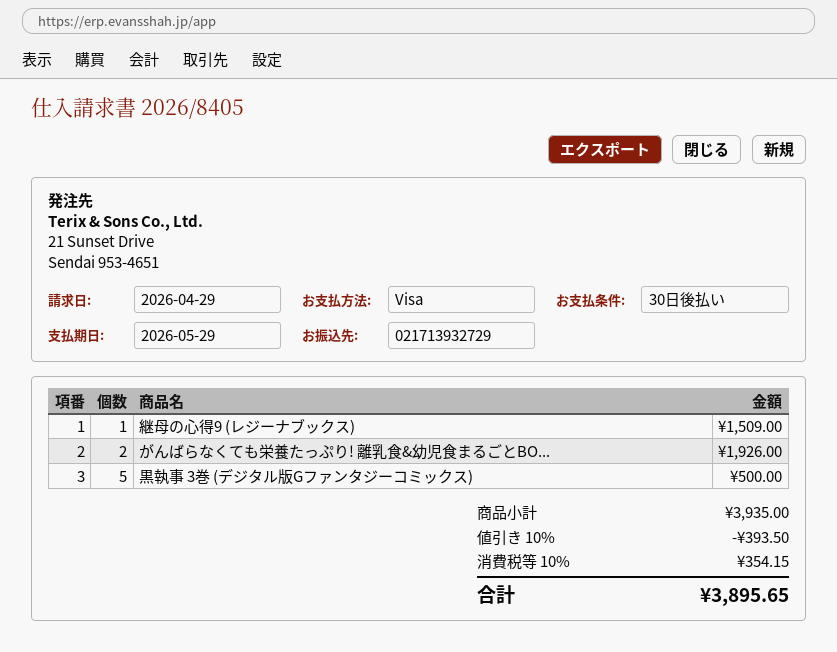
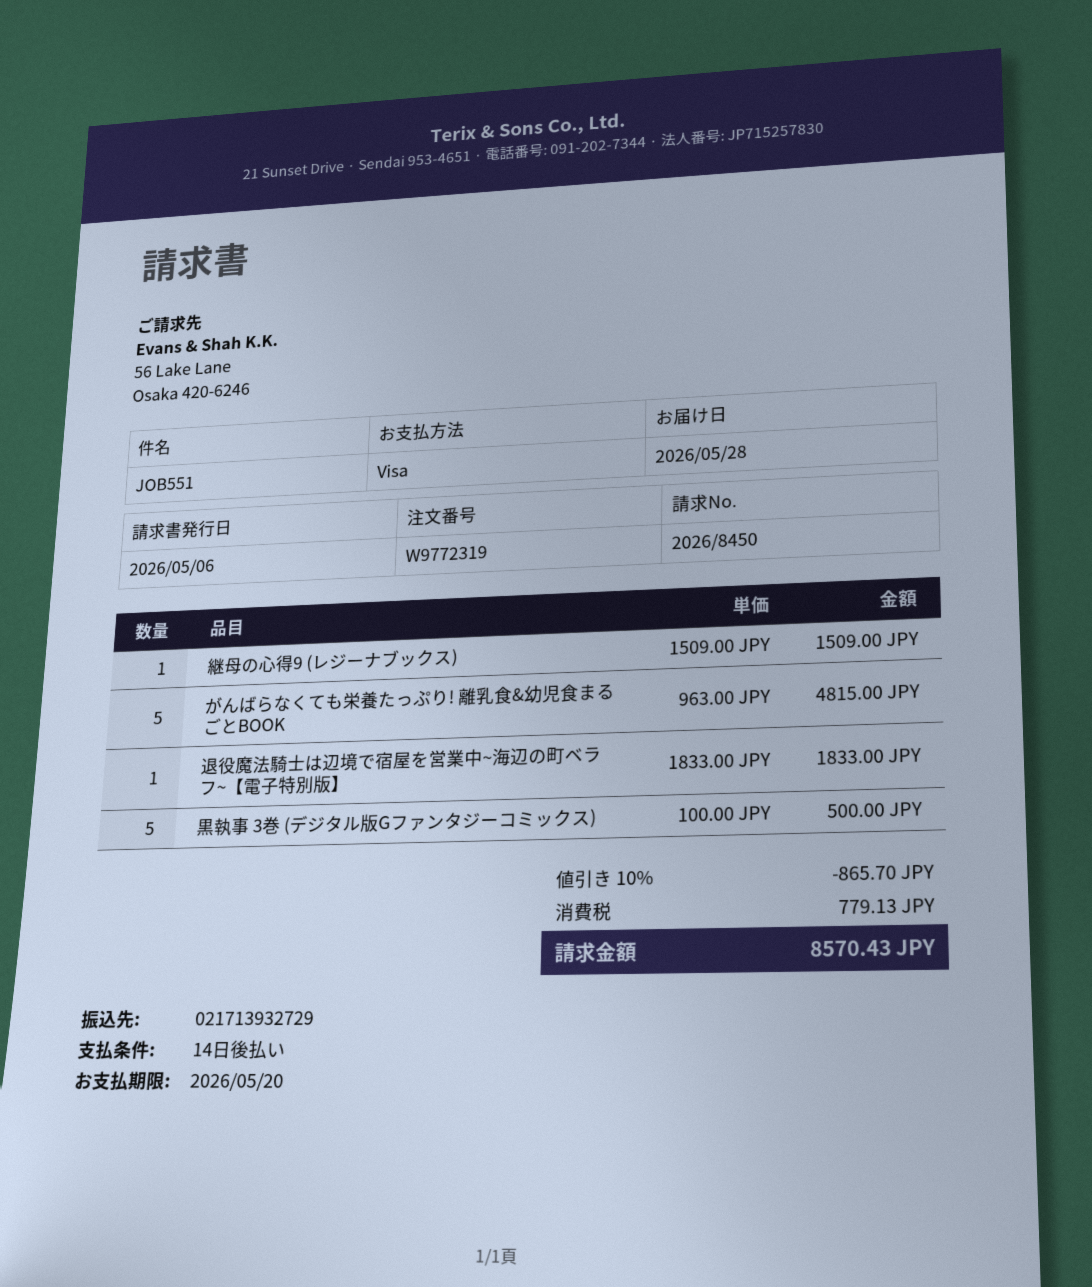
invoice number: 2026/8405 -> 2026/8450
invoice date: 2026-04-29 -> 2026-05-06
payment terms: 30 days -> 14 days
due date: 2026-05-29 -> 2026-05-20
がんばらなくても栄養たっぷり! 離乳食&幼児食まるごとBO...: 2 for 1926.00 -> 5 for 4815.00
退役魔法騎士は辺境で宿屋を営業中~海辺の町ベラフ~【電子特別版】: none -> 1 for 1833.00
discount: 10% = 393.50 -> 10% = 865.70
tax: 354.15 -> 779.13
total: 3895.65 -> 8570.43

